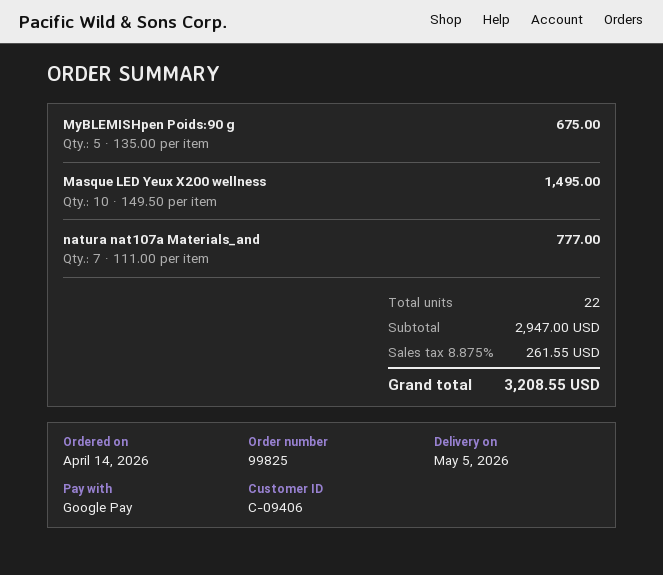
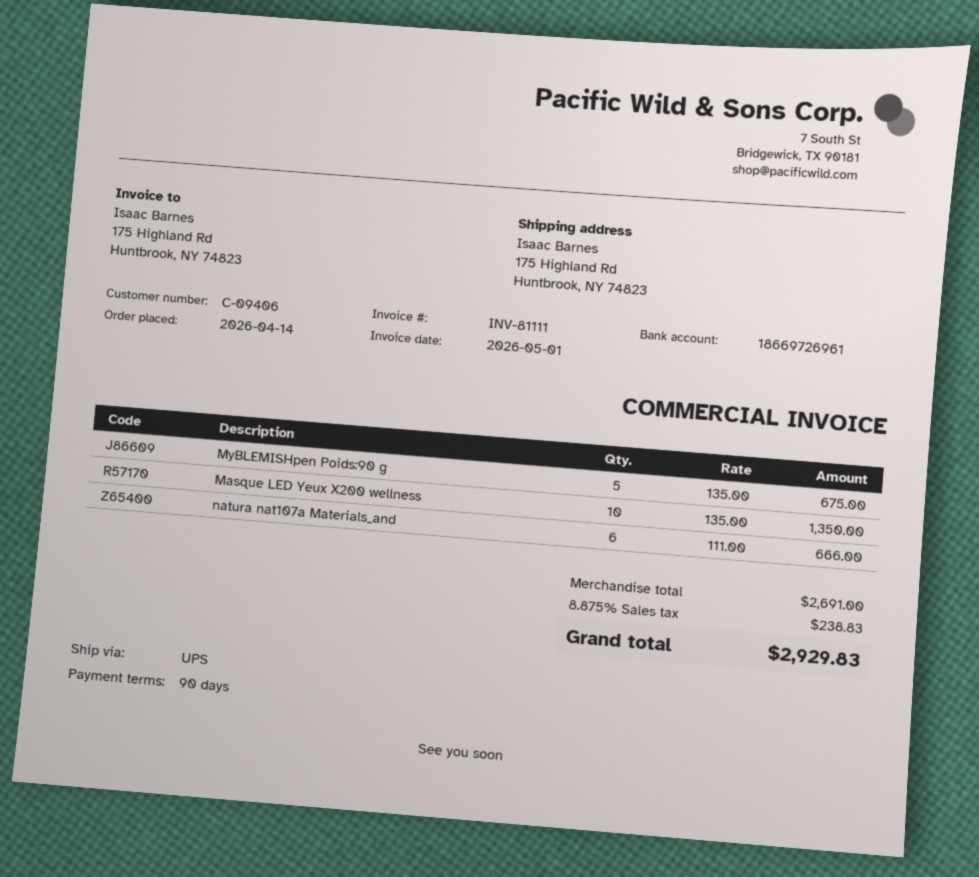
Masque LED Yeux X200 wellness: 10 x 149.50 = 1495.00 -> 10 x 135.00 = 1350.00
natura nat107a Materials_and: 7 x 111.00 = 777.00 -> 6 x 111.00 = 666.00
subtotal: 2947.00 -> 2691.00
tax: 8.875% = 261.55 -> 8.875% = 238.83
total: 3208.55 -> 2929.83

